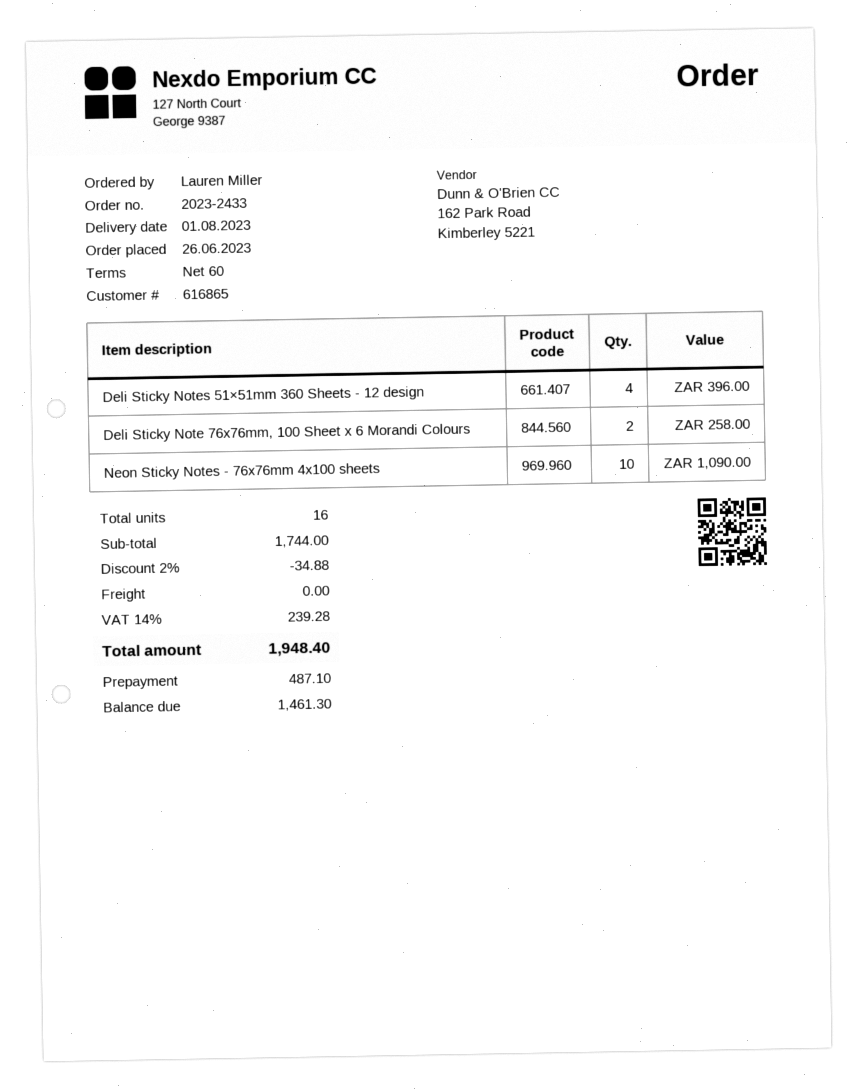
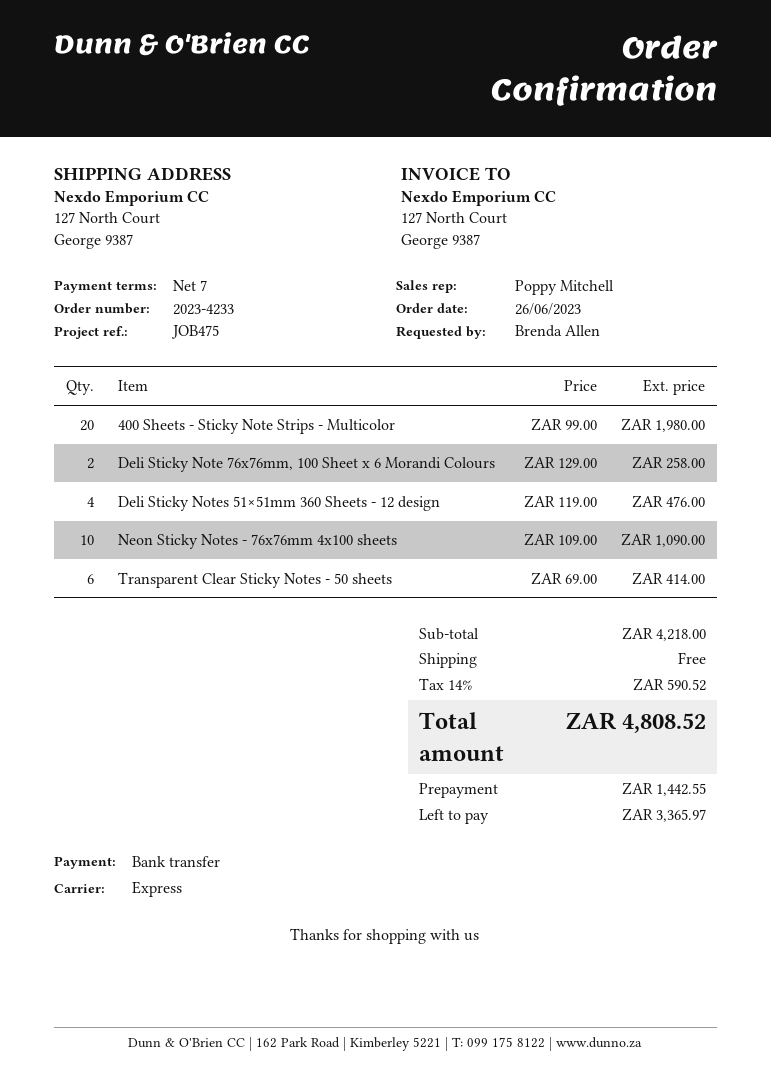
order number: 2023-2433 -> 2023-4233
payment terms: 60 days -> 7 days
ordered by: Lauren Miller -> Brenda Allen
Deli Sticky Notes 51×51mm 360 Sheets - 12 design: 4 for 396.00 -> 4 for 476.00
400 Sheets - Sticky Note Strips - Multicolor: none -> 20 for 1980.00
Transparent Clear Sticky Notes - 50 sheets: none -> 6 for 414.00
subtotal: 1744.00 -> 4218.00
discount: 2% = 34.88 -> none
tax: 14% = 239.28 -> 14% = 590.52
total: 1948.40 -> 4808.52
deposit: 487.10 -> 1442.55
balance: 1461.30 -> 3365.97

